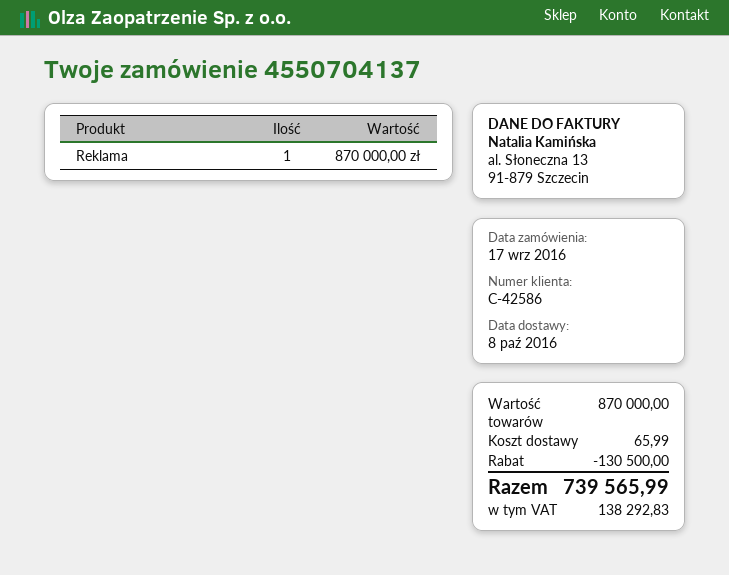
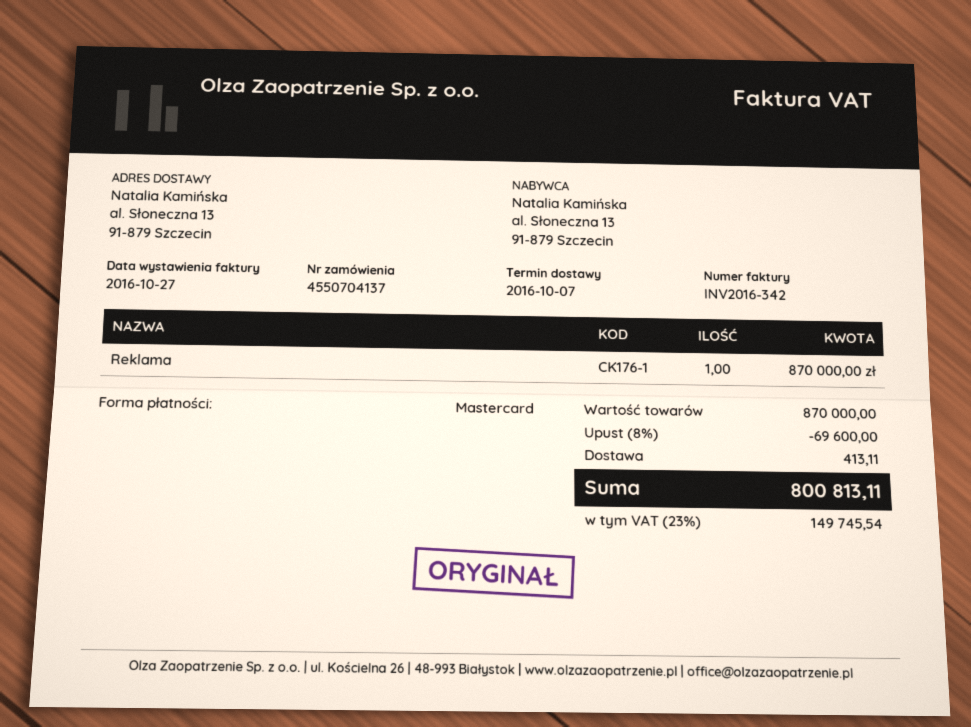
delivery date: 2016-10-08 -> 2016-10-07
discount: 130500.00 -> 69600.00
shipping: 65.99 -> 413.11
tax: 138292.83 -> 149745.54
total: 739565.99 -> 800813.11

